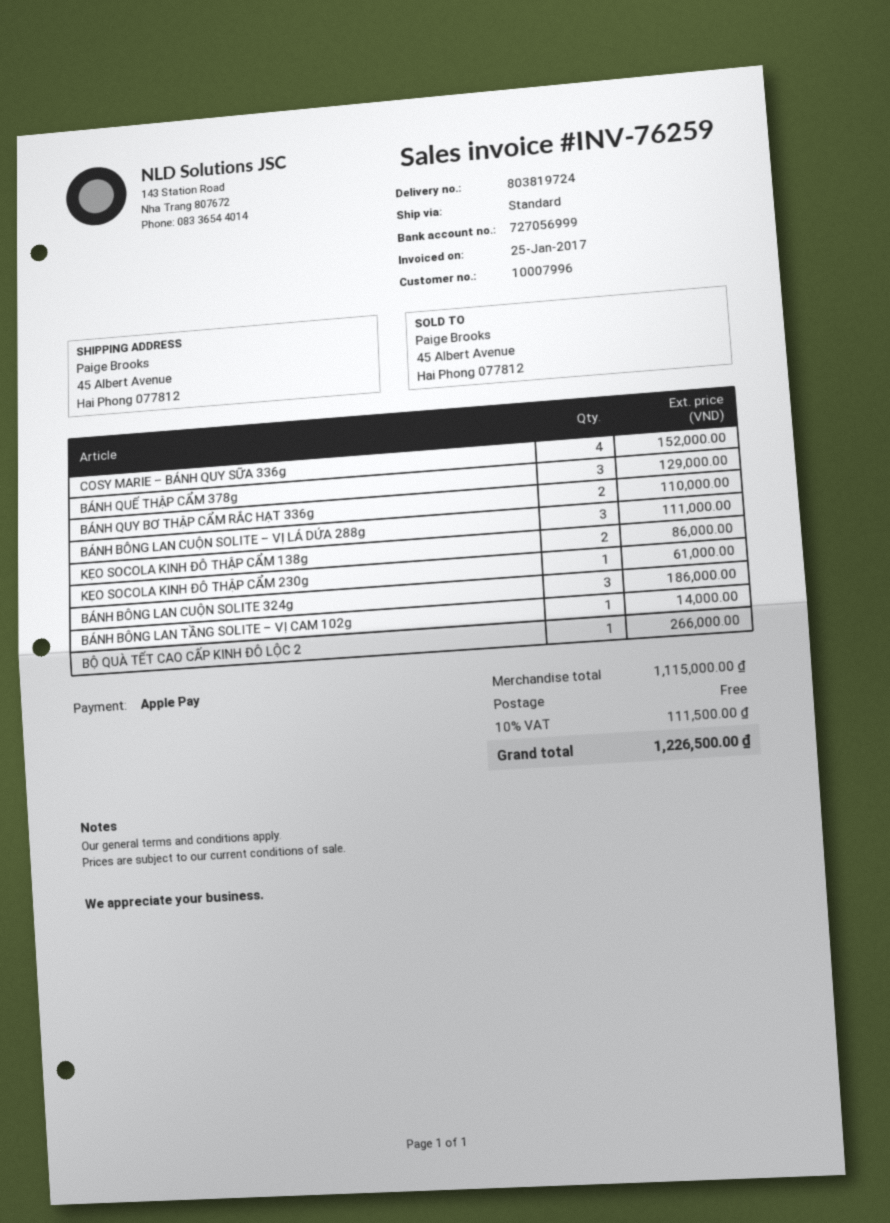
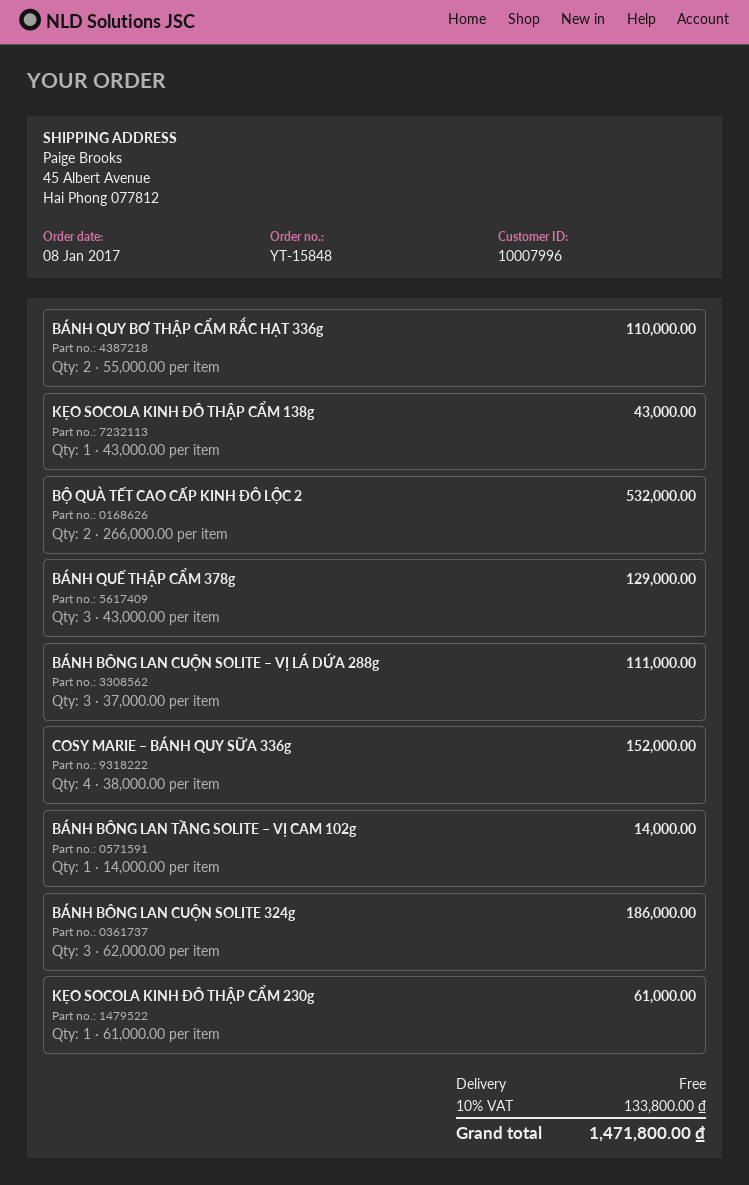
KẸO SOCOLA KINH ĐÔ THẬP CẨM 138g: 2 for 86000.00 -> 1 for 43000.00
BỘ QUÀ TẾT CAO CẤP KINH ĐÔ LỘC 2: 1 for 266000.00 -> 2 for 532000.00
tax: 10% = 111500.00 -> 10% = 133800.00
total: 1226500.00 -> 1471800.00

